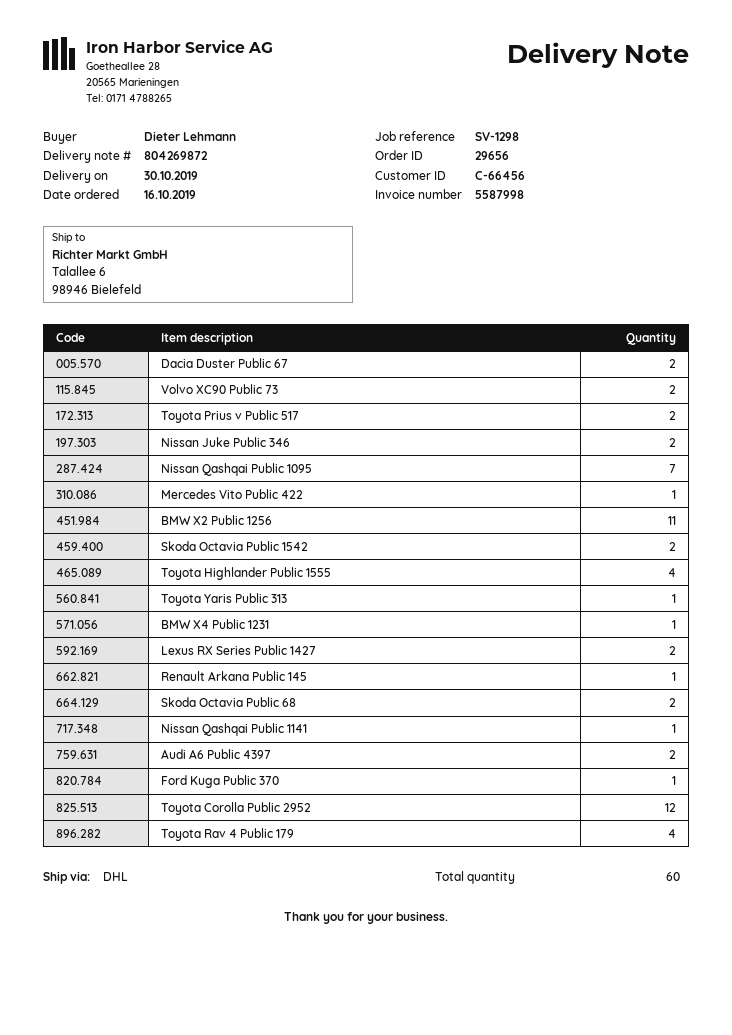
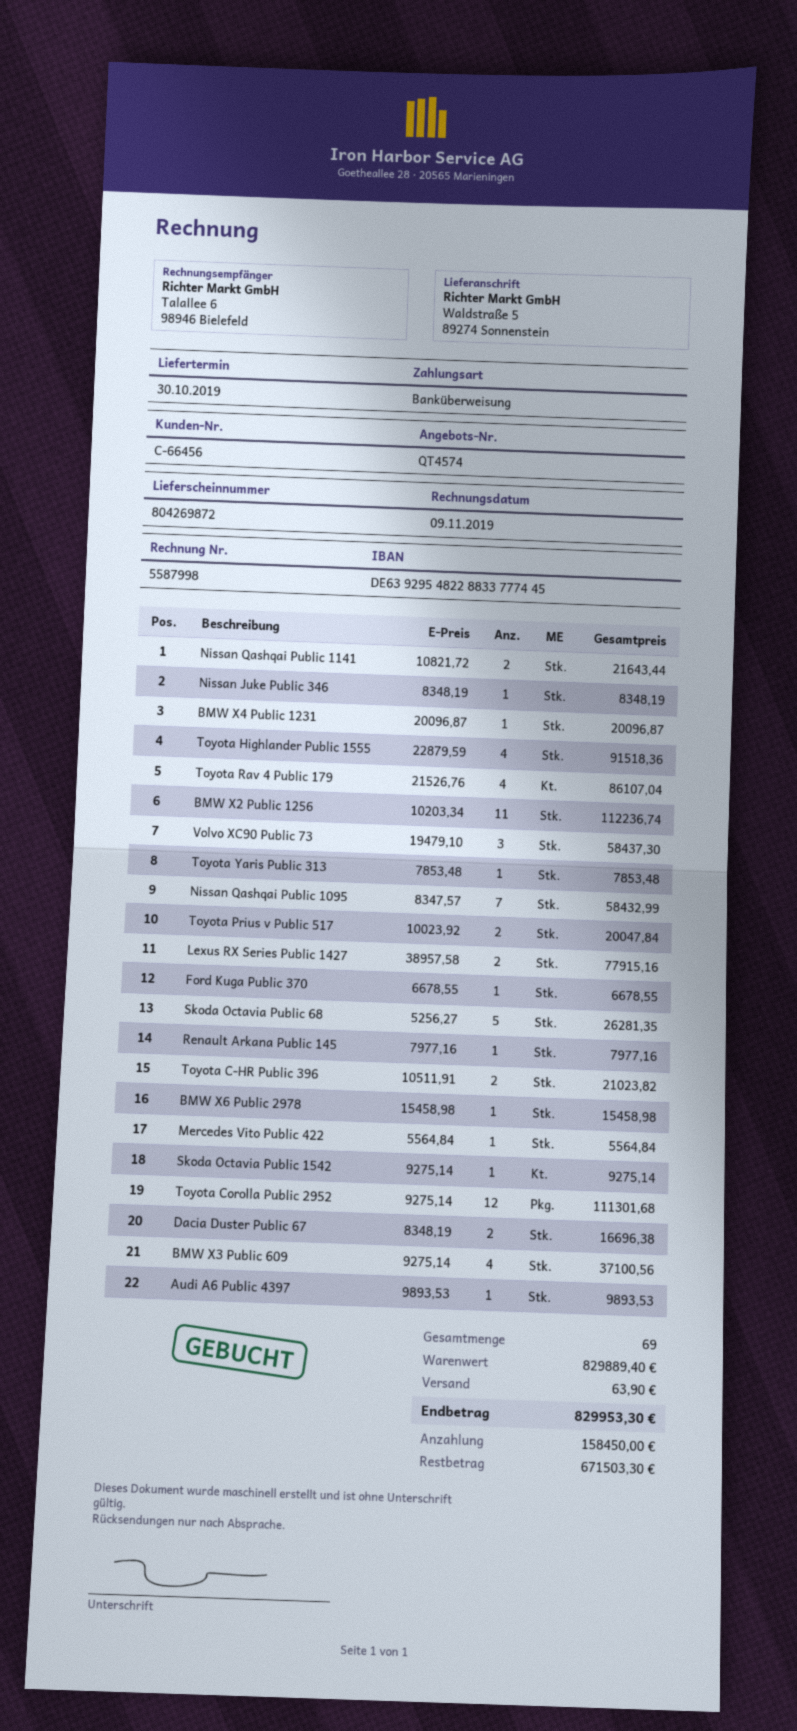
ship to: Talallee 6, 98946 Bielefeld -> Waldstraße 5, 89274 Sonnenstein
Volvo XC90 Public 73: 2 -> 3
Nissan Juke Public 346: 2 -> 1
Skoda Octavia Public 1542: 2 -> 1
Skoda Octavia Public 68: 2 -> 5
Nissan Qashqai Public 1141: 1 -> 2
Audi A6 Public 4397: 2 -> 1
Toyota C-HR Public 396: none -> 2
BMW X6 Public 2978: none -> 1
BMW X3 Public 609: none -> 4
total quantity: 60 -> 69

